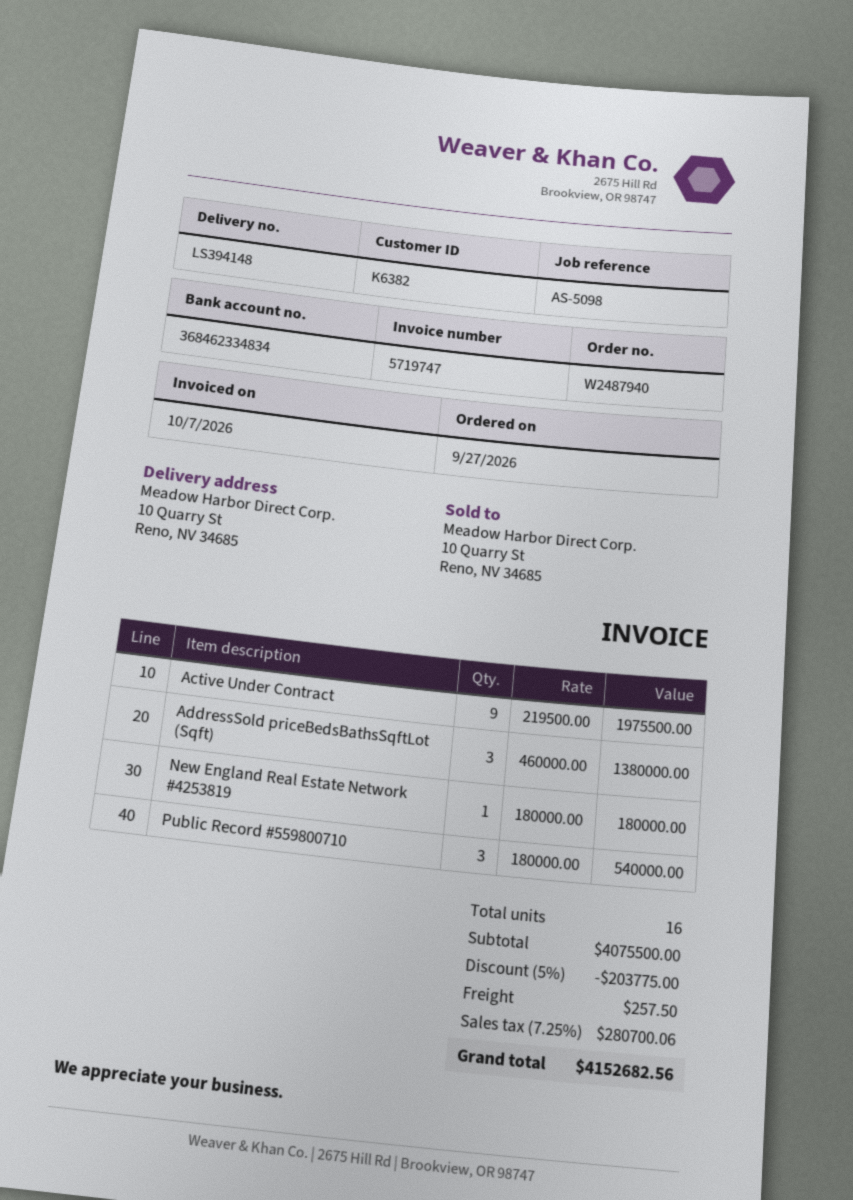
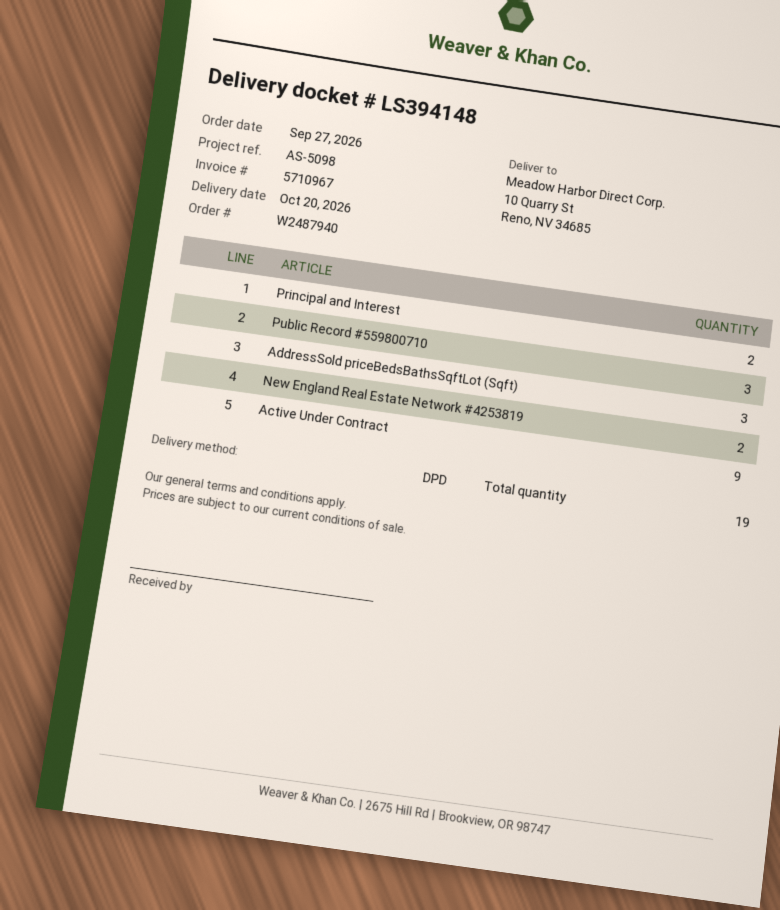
invoice number: 5719747 -> 5710967
New England Real Estate Network #4253819: 1 -> 2
Principal and Interest: none -> 2
total quantity: 16 -> 19

